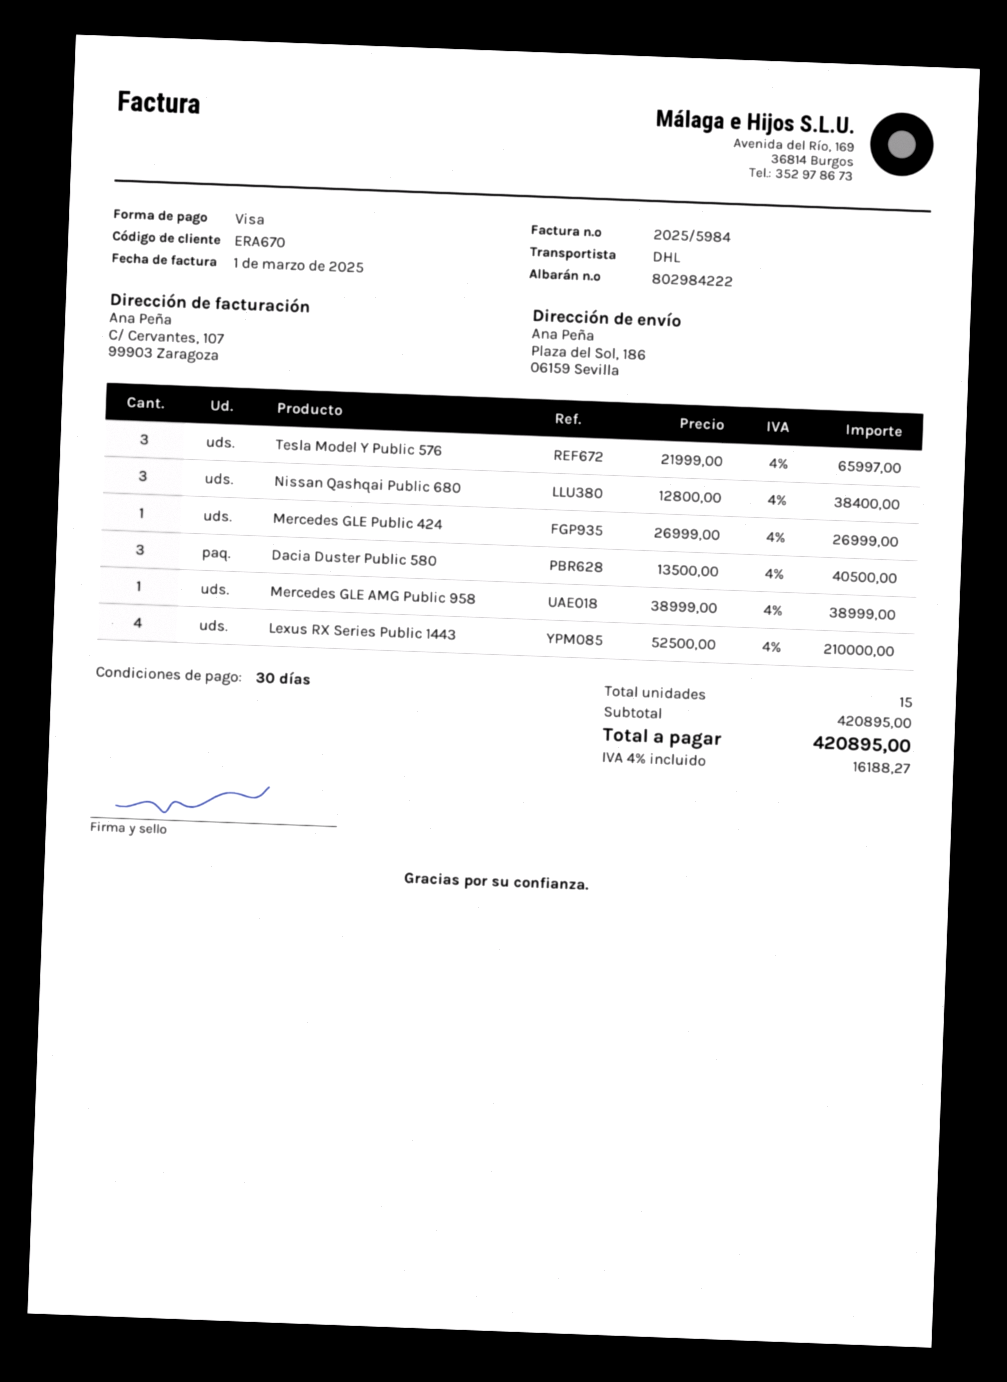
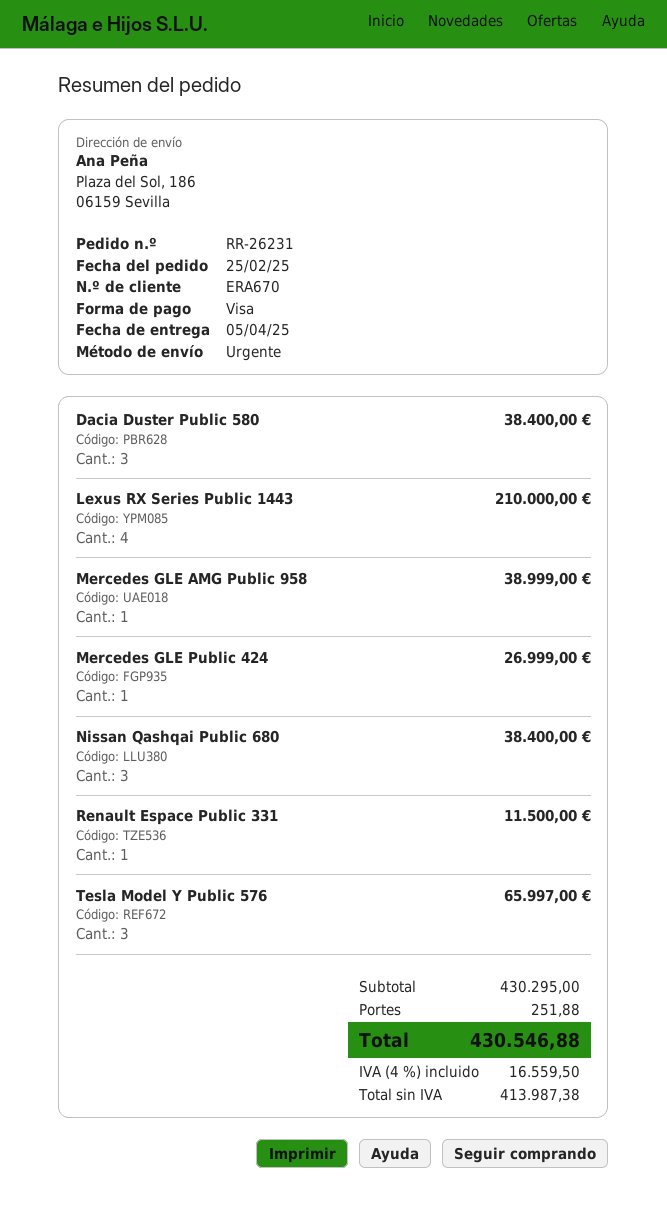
shipping method: DHL -> express
Dacia Duster Public 580: 3 for 40500.00 -> 3 for 38400.00
Renault Espace Public 331: none -> 1 for 11500.00
subtotal: 420895.00 -> 430295.00
shipping: none -> 251.88
tax: 4% = 16188.27 -> 4% = 16559.50
total: 420895.00 -> 430546.88

